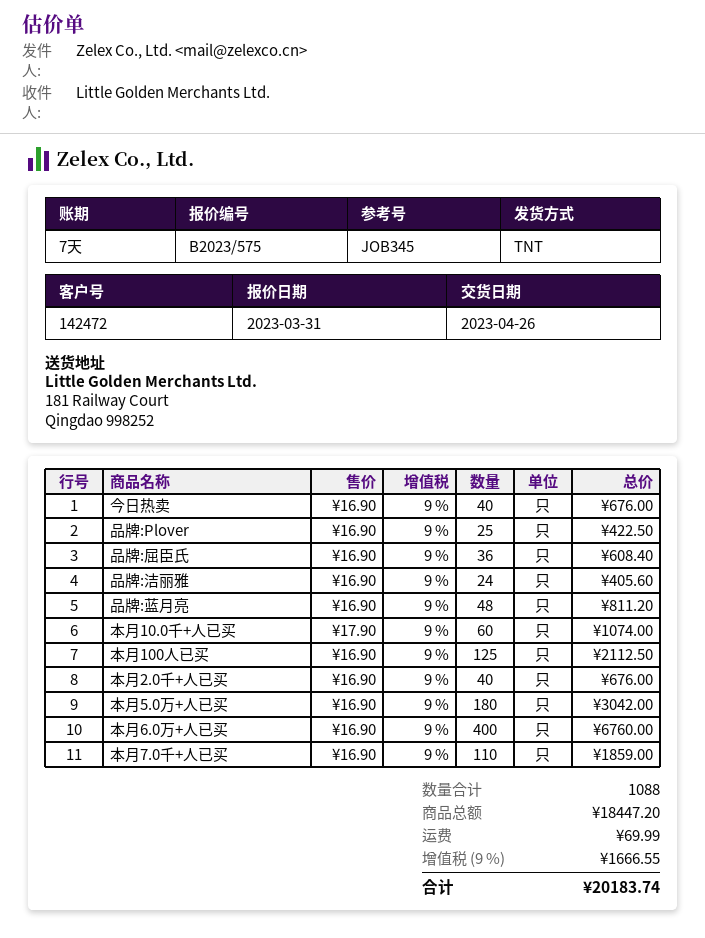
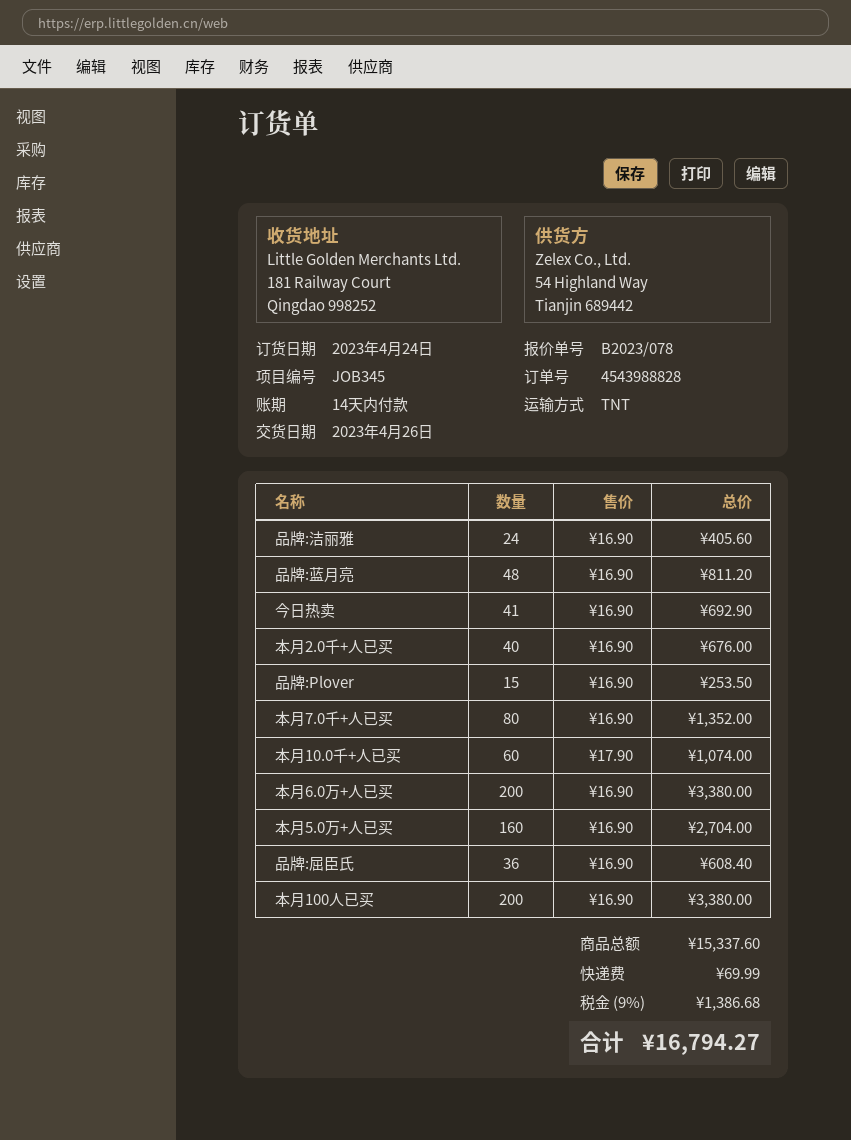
quote number: B2023/575 -> B2023/078
payment terms: 7 days -> 14 days
今日热卖: 40 x 16.90 = 676.00 -> 41 x 16.90 = 692.90
品牌:Plover: 25 x 16.90 = 422.50 -> 15 x 16.90 = 253.50
本月100人已买: 125 x 16.90 = 2112.50 -> 200 x 16.90 = 3380.00
本月5.0万+人已买: 180 x 16.90 = 3042.00 -> 160 x 16.90 = 2704.00
本月6.0万+人已买: 400 x 16.90 = 6760.00 -> 200 x 16.90 = 3380.00
本月7.0千+人已买: 110 x 16.90 = 1859.00 -> 80 x 16.90 = 1352.00
subtotal: 18447.20 -> 15337.60
tax: 9% = 1666.55 -> 9% = 1386.68
total: 20183.74 -> 16794.27

